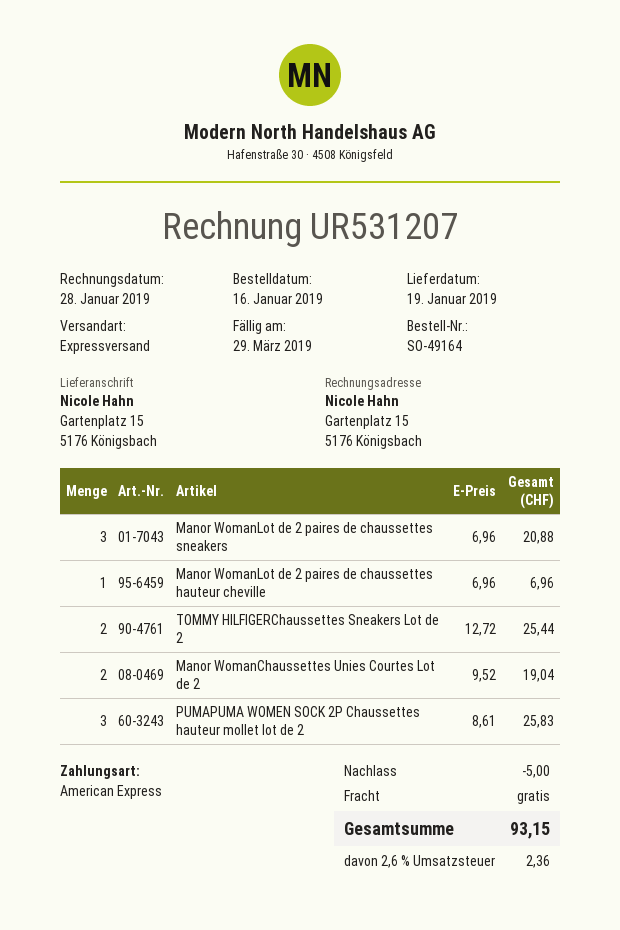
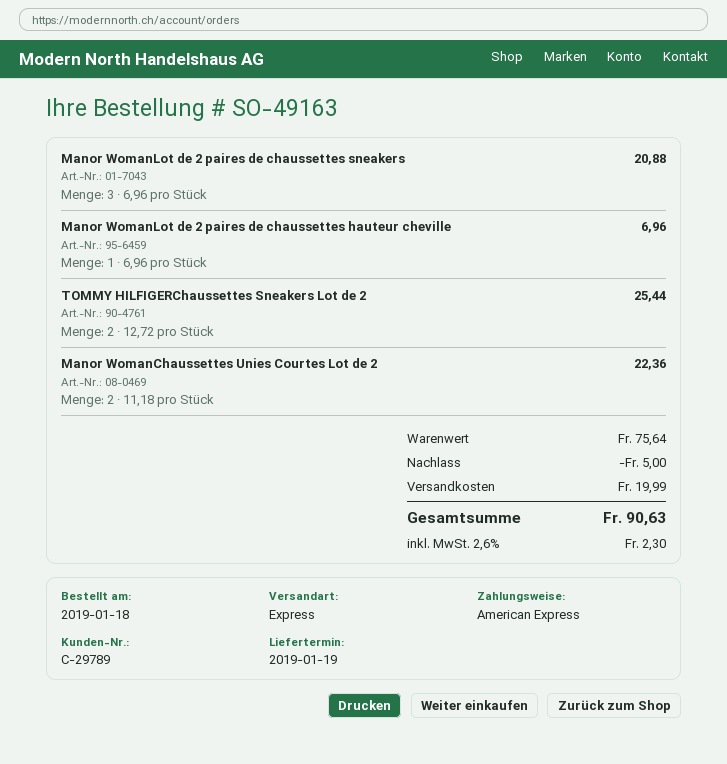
order number: SO-49164 -> SO-49163
order date: 2019-01-16 -> 2019-01-18
Manor WomanChaussettes Unies Courtes Lot de 2: 2 x 9.52 = 19.04 -> 2 x 11.18 = 22.36
PUMAPUMA WOMEN SOCK 2P Chaussettes hauteur mollet lot de 2: 3 x 8.61 = 25.83 -> none
shipping: 0.00 -> 19.99
tax: 2.6% = 2.36 -> 2.6% = 2.30
total: 93.15 -> 90.63

